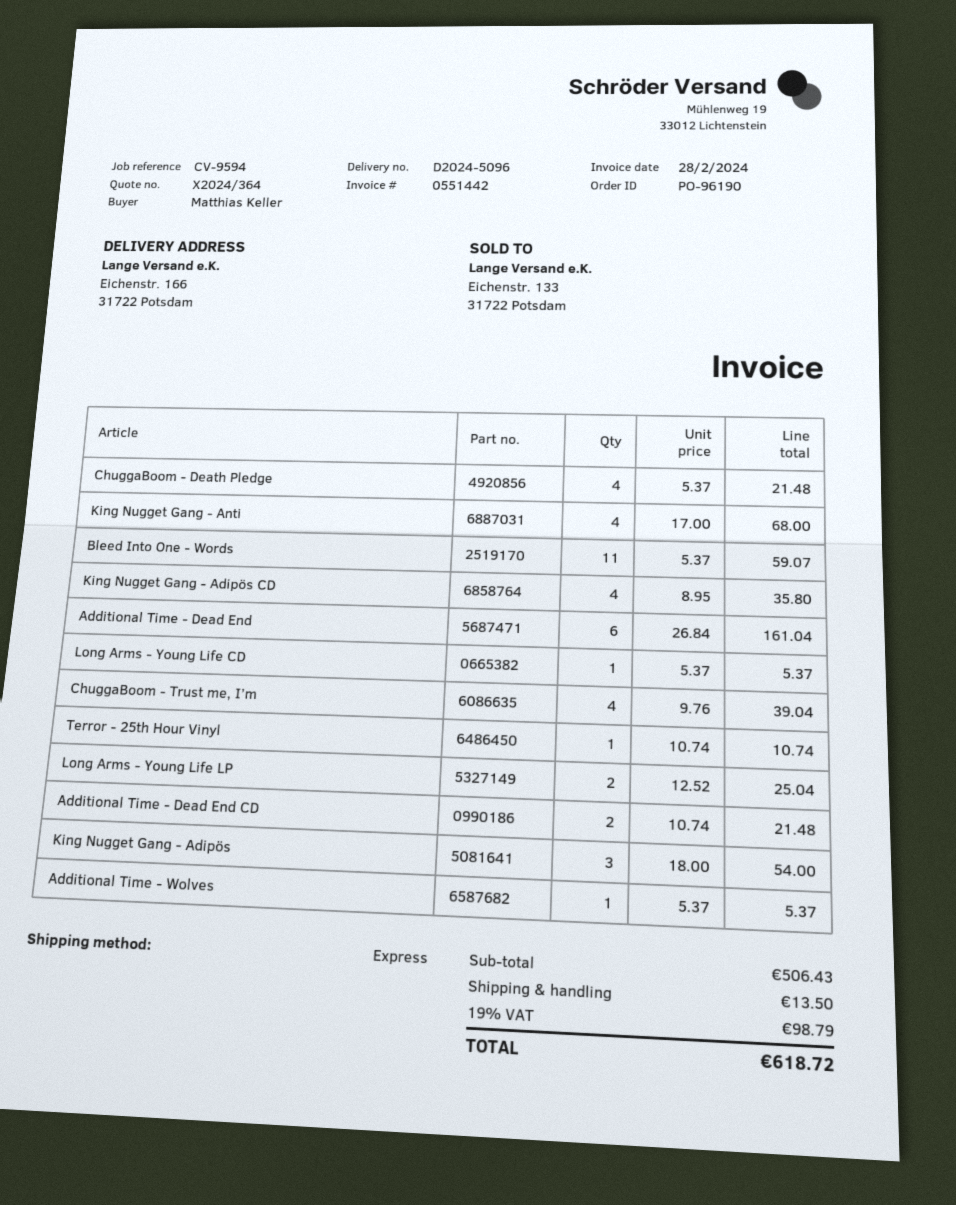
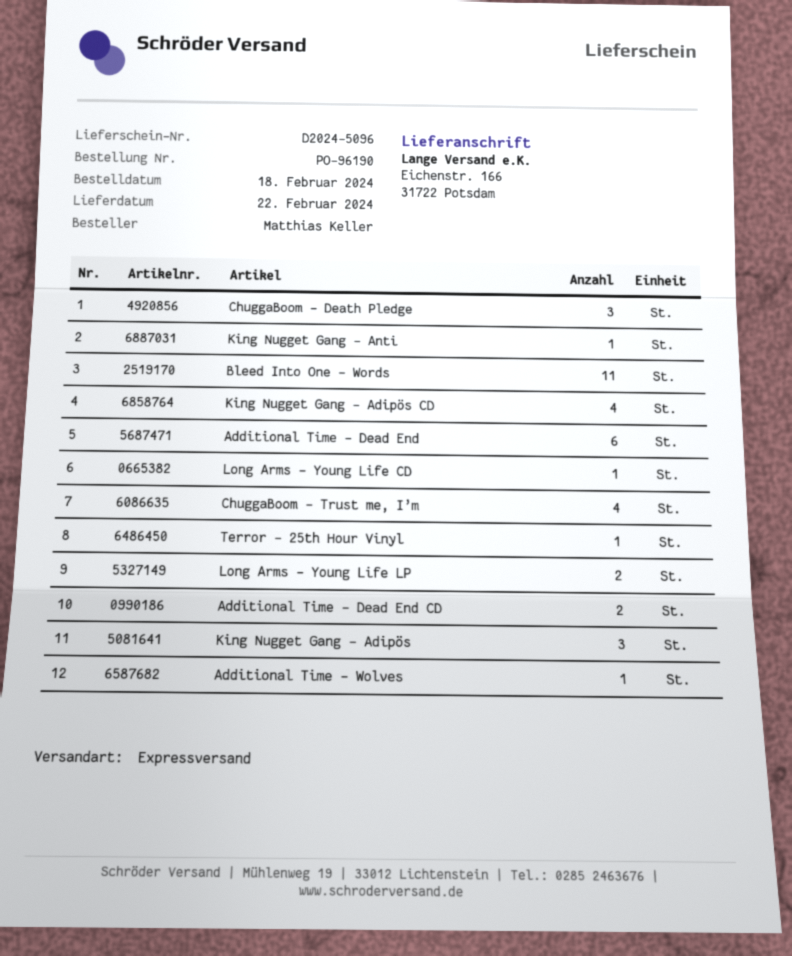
ChuggaBoom - Death Pledge: 4 -> 3
King Nugget Gang - Anti: 4 -> 1

